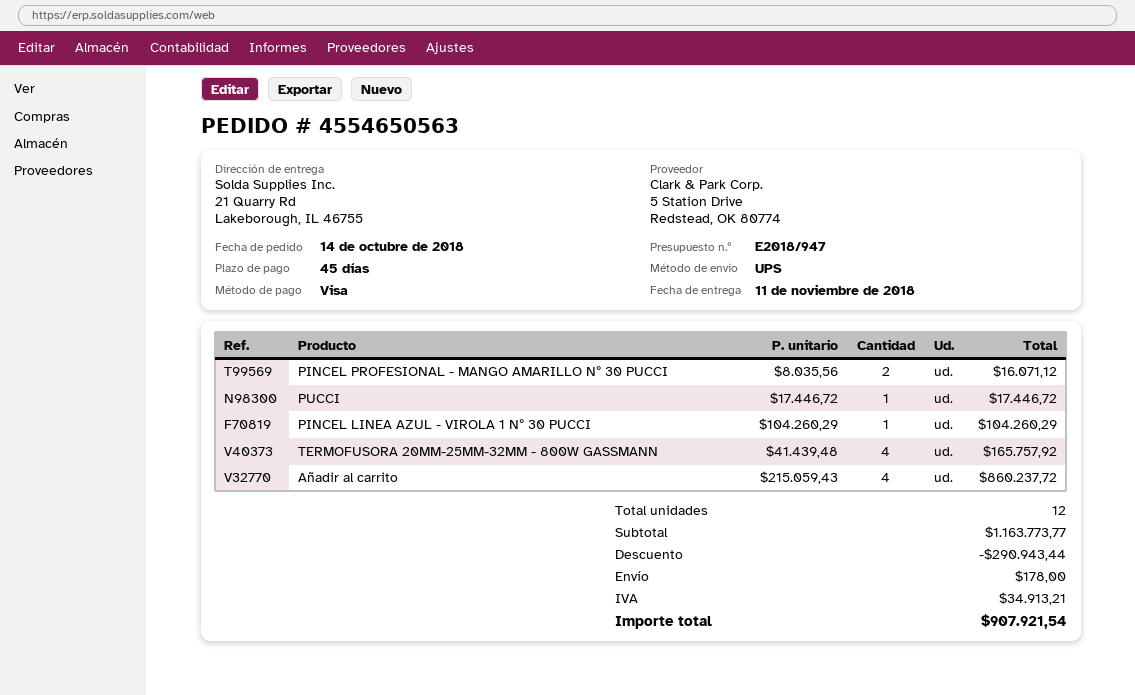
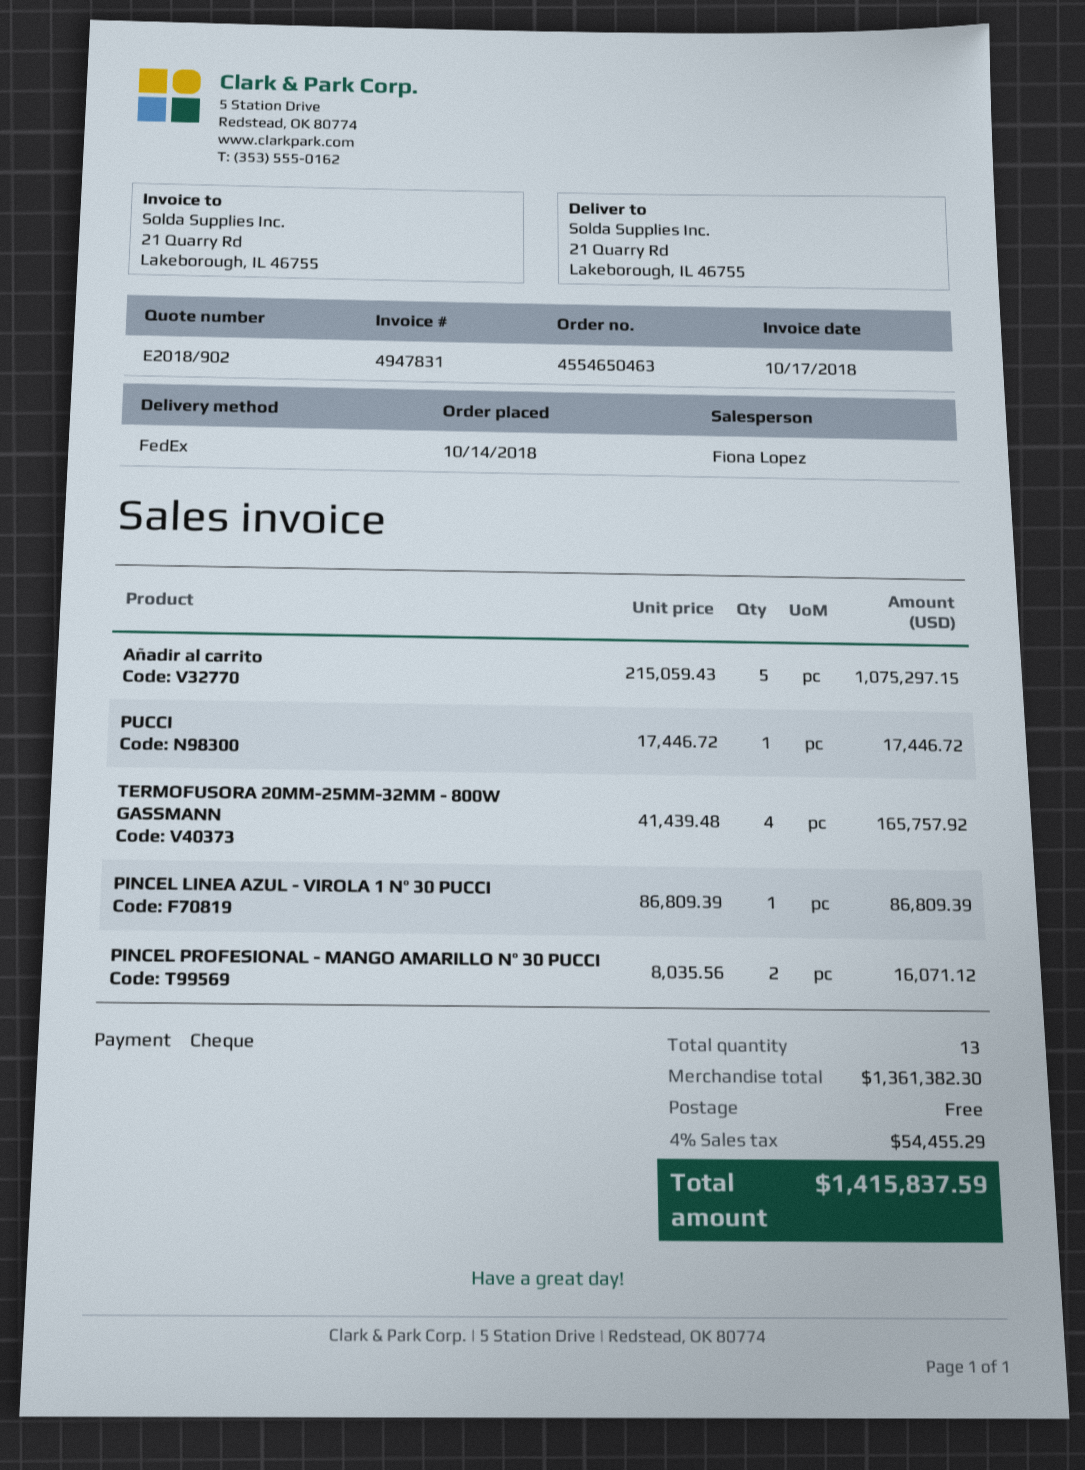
quote number: E2018/947 -> E2018/902
order number: 4554650563 -> 4554650463
payment method: Visa -> cheque
shipping method: UPS -> FedEx
PINCEL LINEA AZUL - VIROLA 1 Nº 30 PUCCI: 1 x 104260.29 = 104260.29 -> 1 x 86809.39 = 86809.39
Añadir al carrito: 4 x 215059.43 = 860237.72 -> 5 x 215059.43 = 1075297.15
total quantity: 12 -> 13
subtotal: 1163773.77 -> 1361382.30
discount: 290943.44 -> none
shipping: 178.00 -> 0.00
tax: 34913.21 -> 54455.29
total: 907921.54 -> 1415837.59

